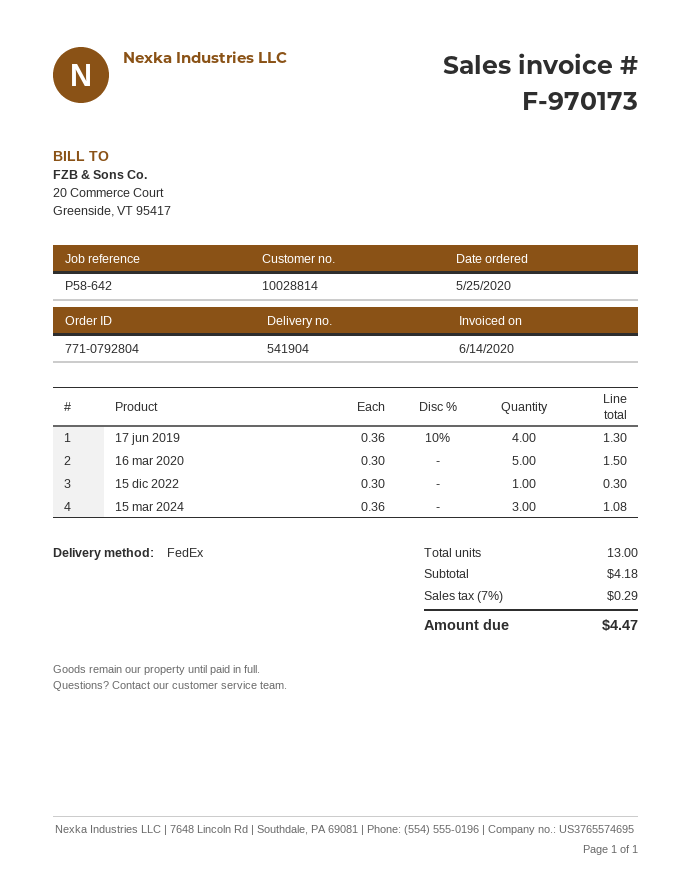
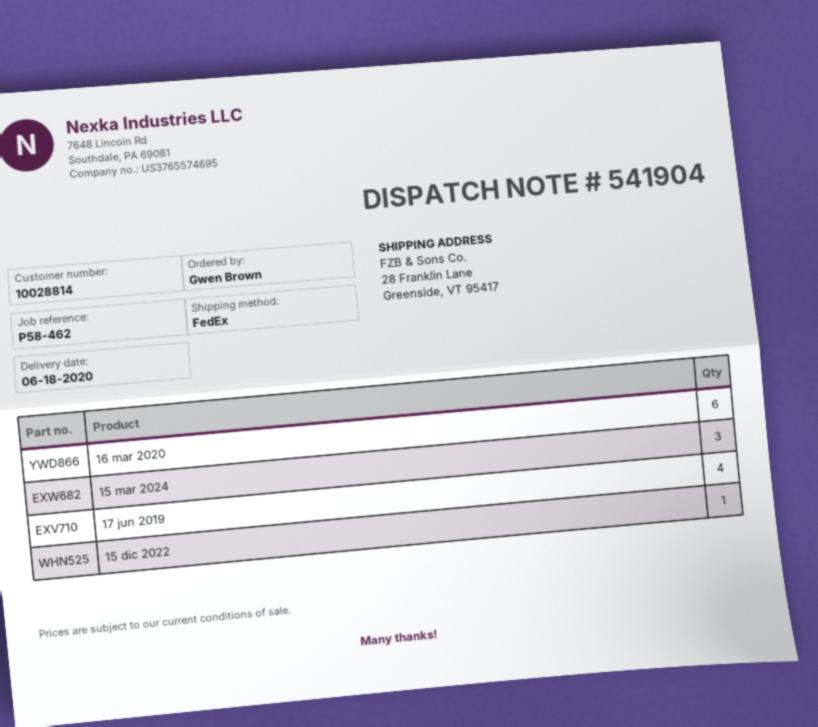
reference: P58-642 -> P58-462
16 mar 2020: 5 -> 6

